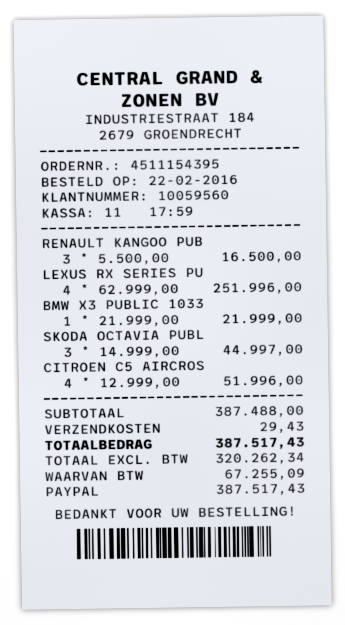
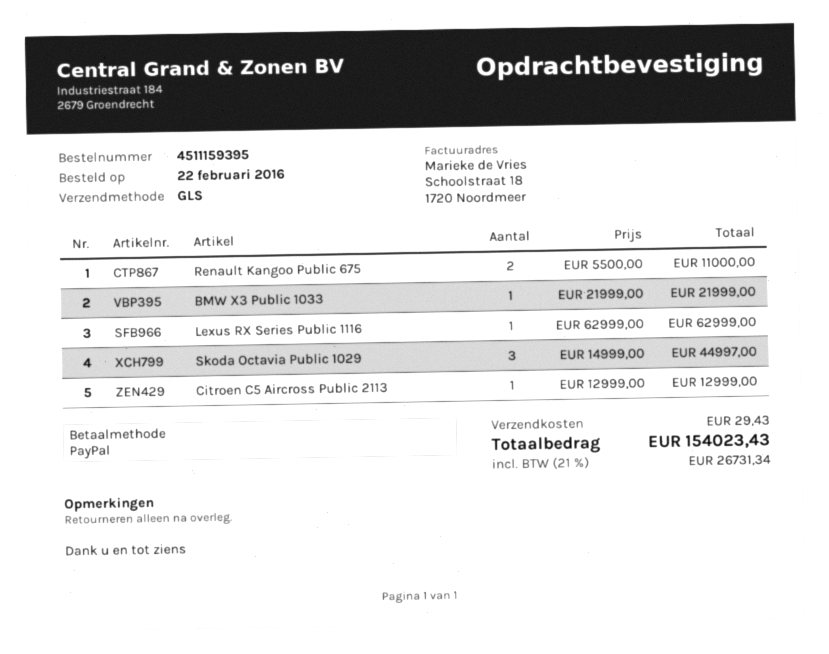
order number: 4511154395 -> 4511159395
RENAULT KANGOO PUB: 3 x 5500.00 = 16500.00 -> 2 x 5500.00 = 11000.00
LEXUS RX SERIES PU: 4 x 62999.00 = 251996.00 -> 1 x 62999.00 = 62999.00
CITROEN C5 AIRCROS: 4 x 12999.00 = 51996.00 -> 1 x 12999.00 = 12999.00
tax: 67255.09 -> 26731.34
total: 387517.43 -> 154023.43

